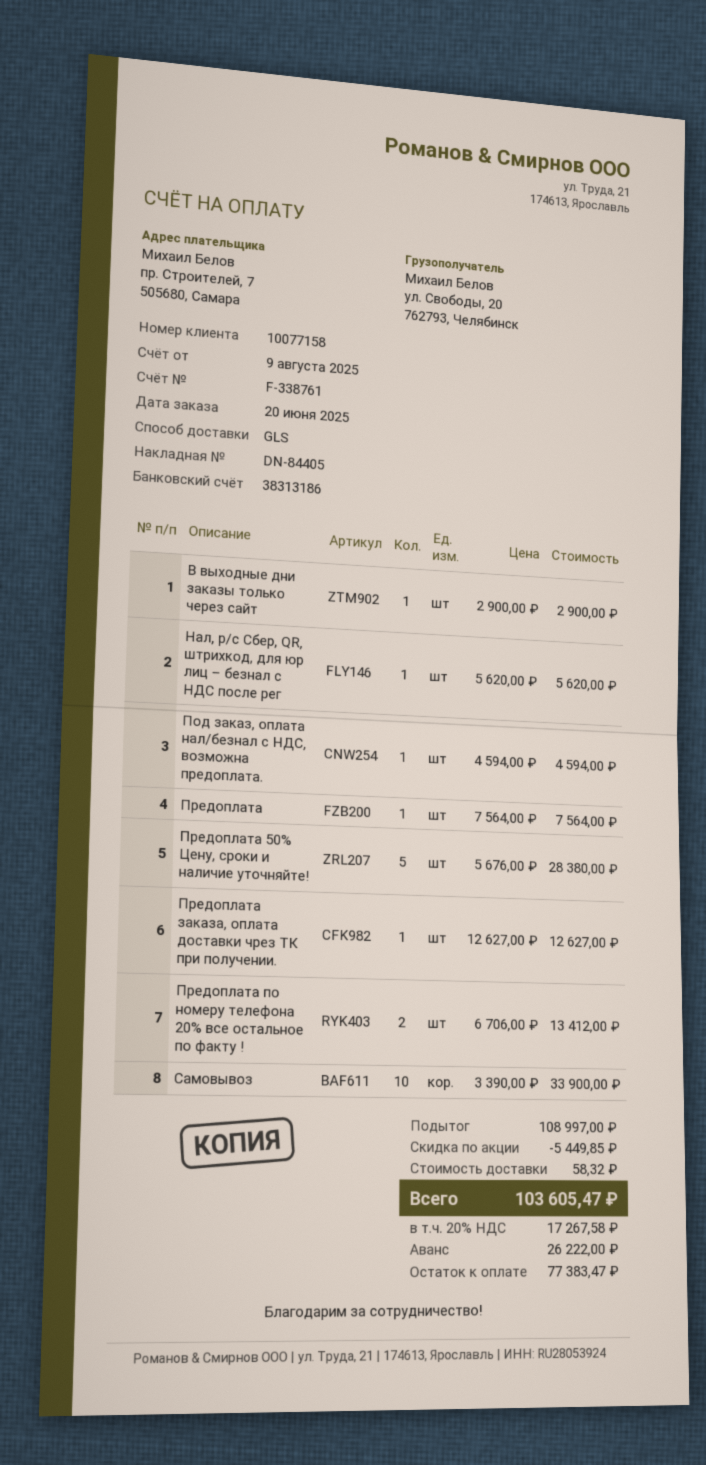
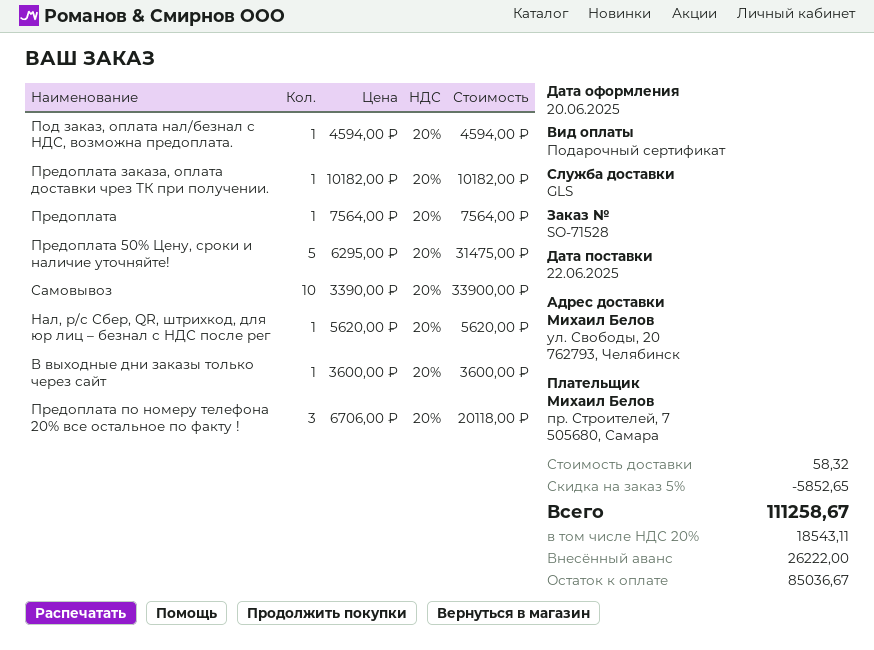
В выходные дни заказы только через сайт: 1 x 2900.00 = 2900.00 -> 1 x 3600.00 = 3600.00
Предоплата 50% Цену, сроки и наличие уточняйте!: 5 x 5676.00 = 28380.00 -> 5 x 6295.00 = 31475.00
Предоплата заказа, оплата доставки чрез ТК при получении.: 1 x 12627.00 = 12627.00 -> 1 x 10182.00 = 10182.00
Предоплата по номеру телефона 20% все остальное по факту !: 2 x 6706.00 = 13412.00 -> 3 x 6706.00 = 20118.00
discount: 5449.85 -> 5852.65
tax: 20% = 17267.58 -> 20% = 18543.11
total: 103605.47 -> 111258.67
balance: 77383.47 -> 85036.67

